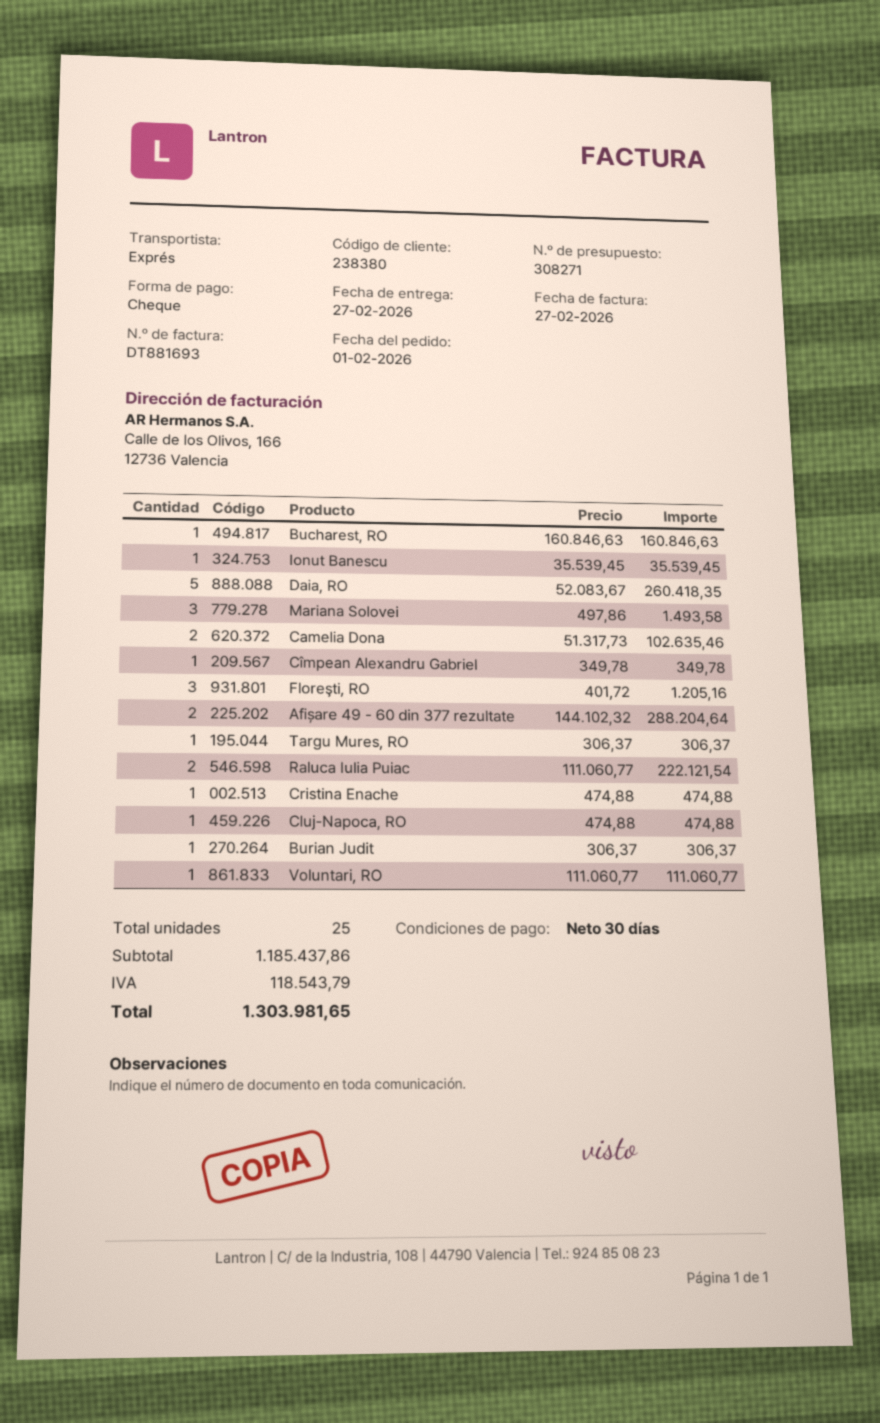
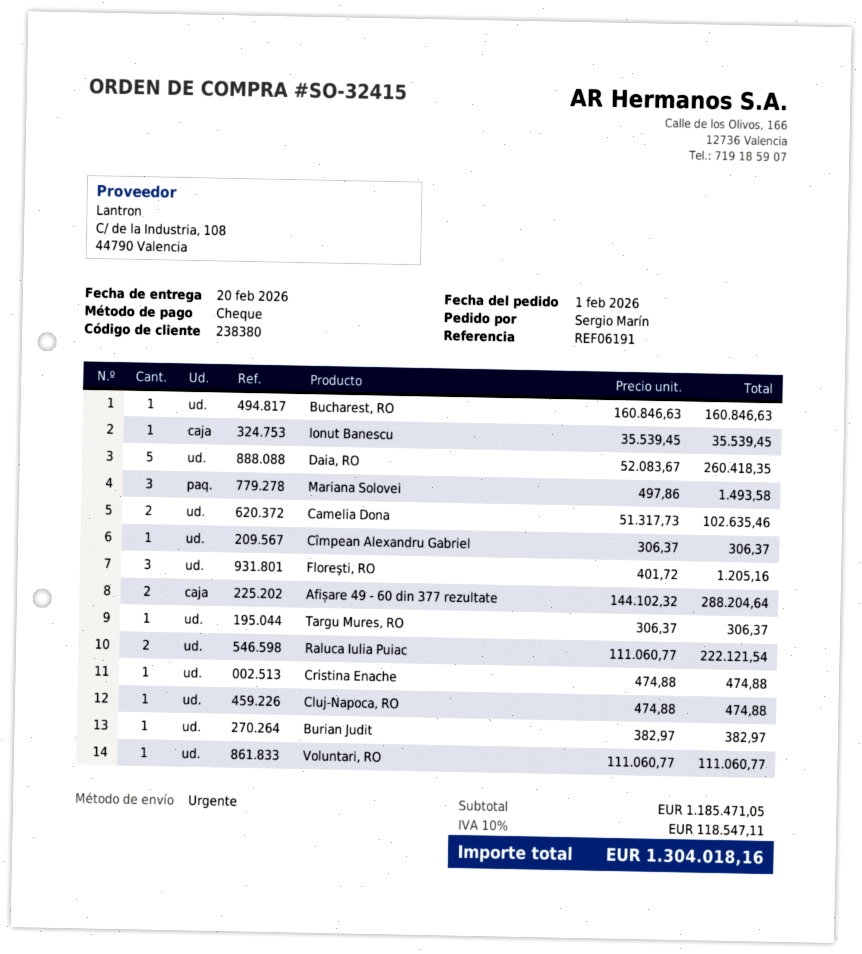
delivery date: 2026-02-27 -> 2026-02-20
Cîmpean Alexandru Gabriel: 1 x 349.78 = 349.78 -> 1 x 306.37 = 306.37
Burian Judit: 1 x 306.37 = 306.37 -> 1 x 382.97 = 382.97
subtotal: 1185437.86 -> 1185471.05
tax: 118543.79 -> 118547.11
total: 1303981.65 -> 1304018.16

